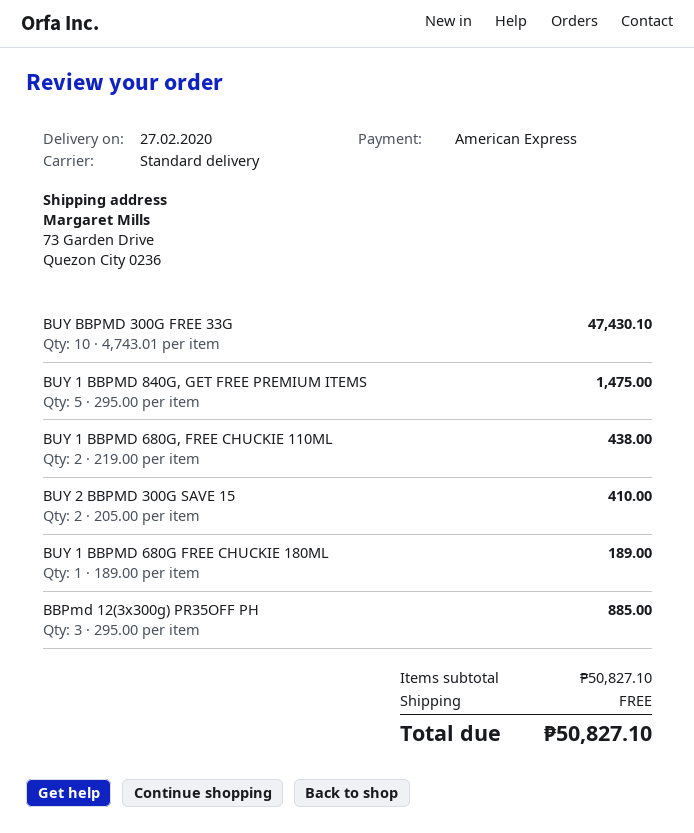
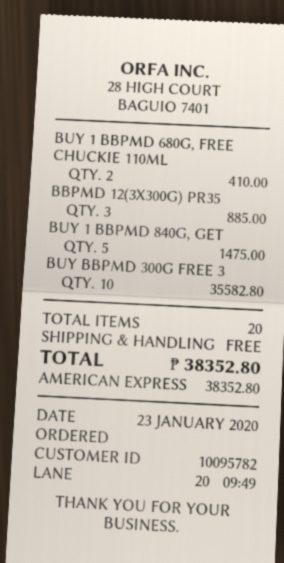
BUY BBPMD 300G FREE 33G: 10 for 47430.10 -> 10 for 35582.80
BUY 1 BBPMD 680G, FREE CHUCKIE 110ML: 2 for 438.00 -> 2 for 410.00
BUY 2 BBPMD 300G SAVE 15: 2 for 410.00 -> none
BUY 1 BBPMD 680G FREE CHUCKIE 180ML: 1 for 189.00 -> none
total: 50827.10 -> 38352.80

